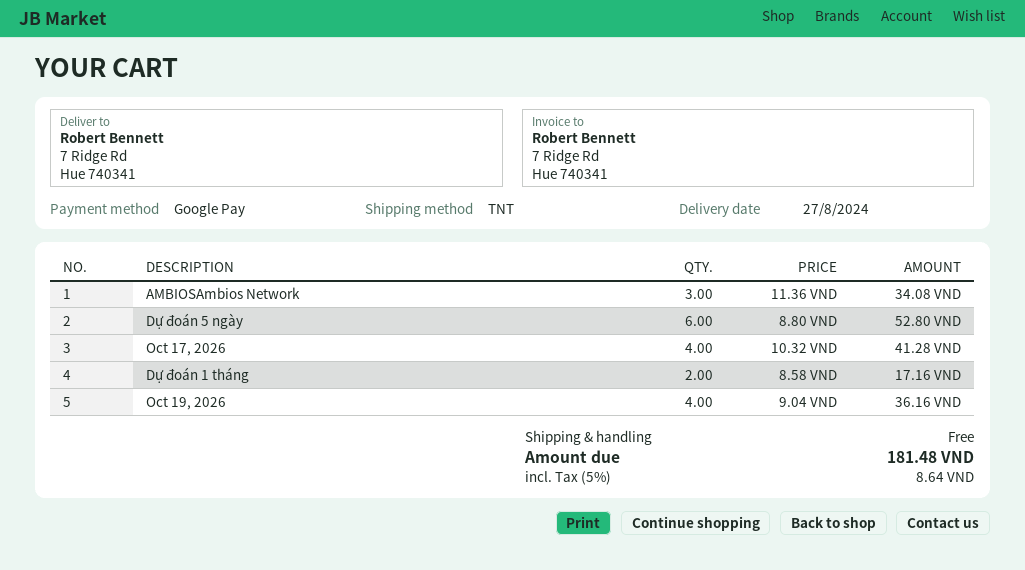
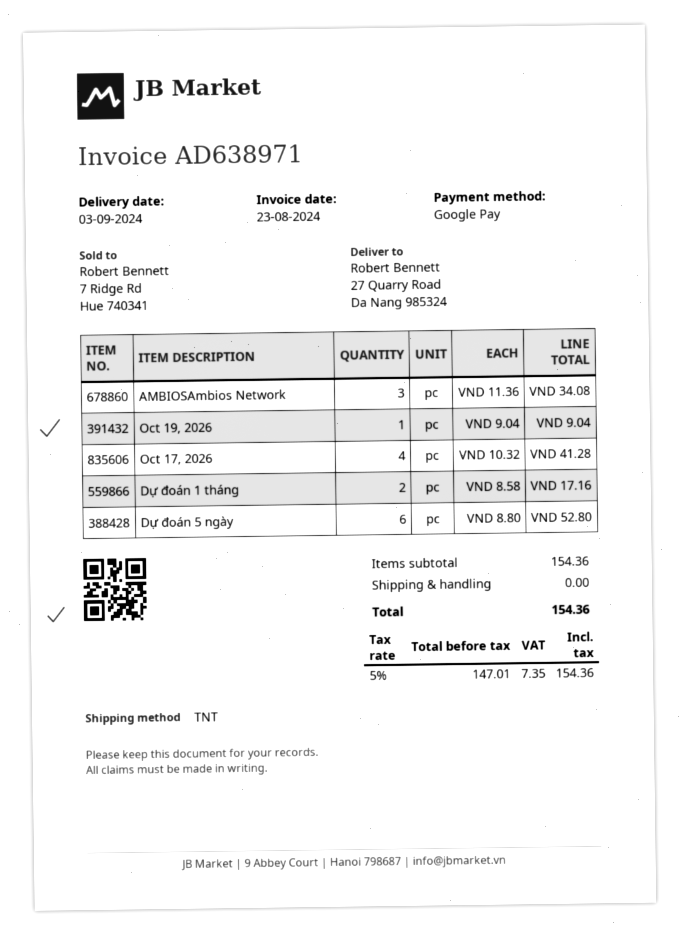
delivery date: 2024-08-27 -> 2024-09-03
ship to: 7 Ridge Rd, Hue 740341 -> 27 Quarry Road, Da Nang 985324
Oct 19, 2026: 4 x 9.04 = 36.16 -> 1 x 9.04 = 9.04
tax: 5% = 8.64 -> 5% = 7.35
total: 181.48 -> 154.36

